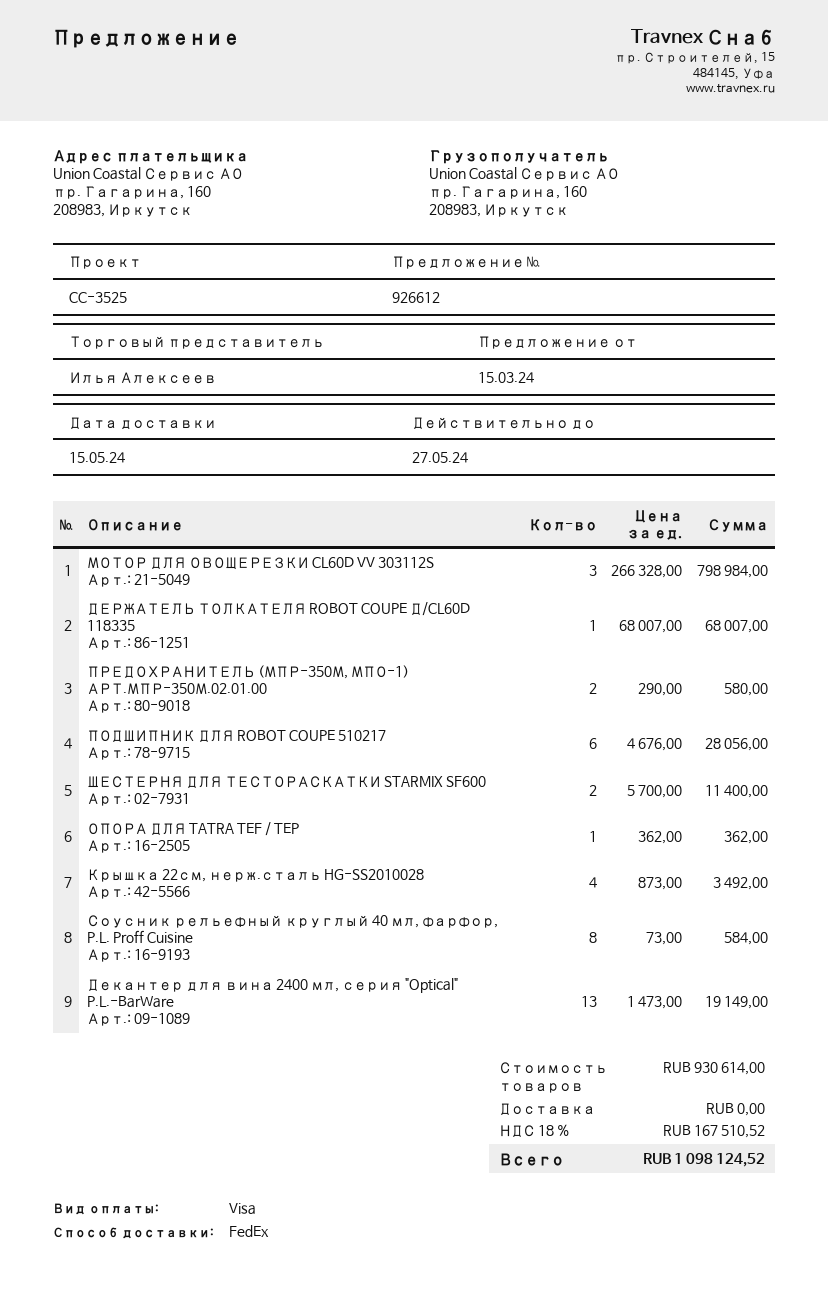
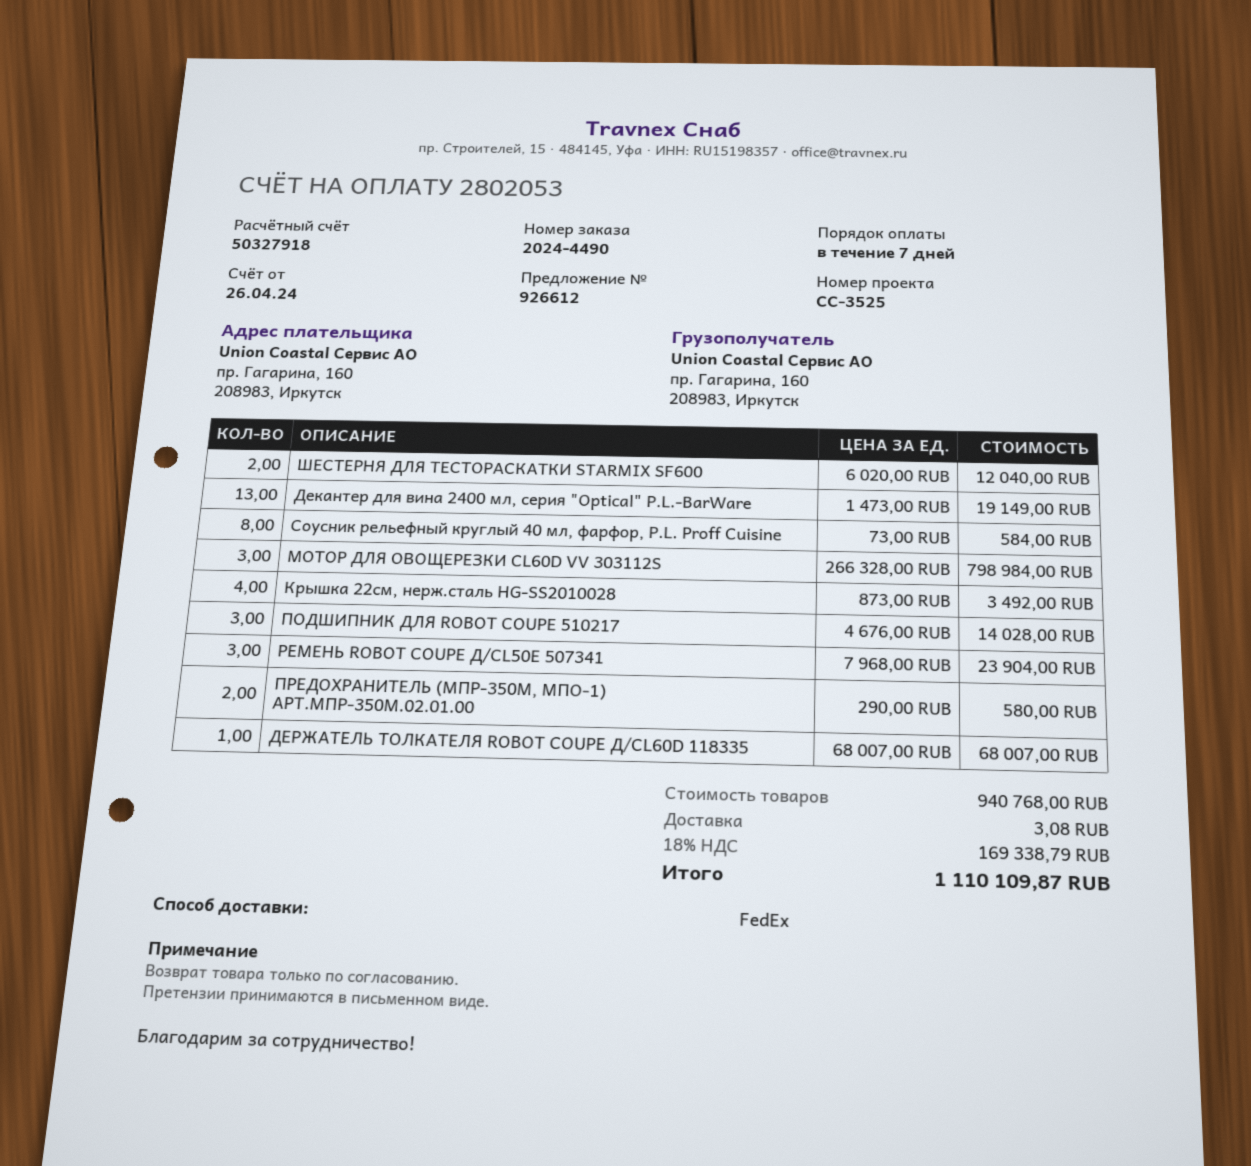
ПОДШИПНИК ДЛЯ ROBOT COUPE 510217: 6 x 4676.00 = 28056.00 -> 3 x 4676.00 = 14028.00
ШЕСТЕРНЯ ДЛЯ ТЕСТОРАСКАТКИ STARMIX SF600: 2 x 5700.00 = 11400.00 -> 2 x 6020.00 = 12040.00
ОПОРА ДЛЯ TATRA TEF / TEP: 1 x 362.00 = 362.00 -> none
РЕМЕНЬ ROBOT COUPE Д/CL50E 507341: none -> 3 x 7968.00 = 23904.00
subtotal: 930614.00 -> 940768.00
shipping: 0.00 -> 3.08
tax: 18% = 167510.52 -> 18% = 169338.79
total: 1098124.52 -> 1110109.87

